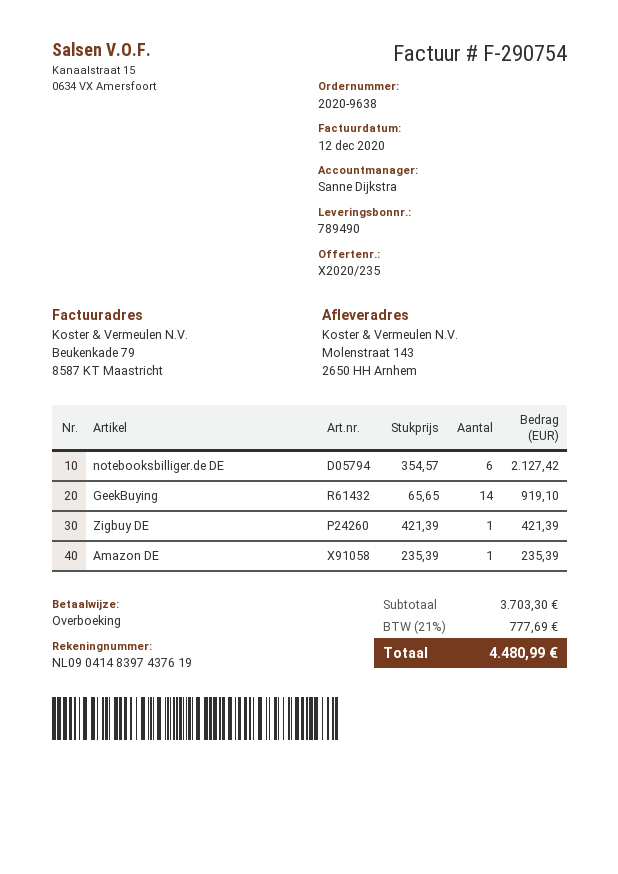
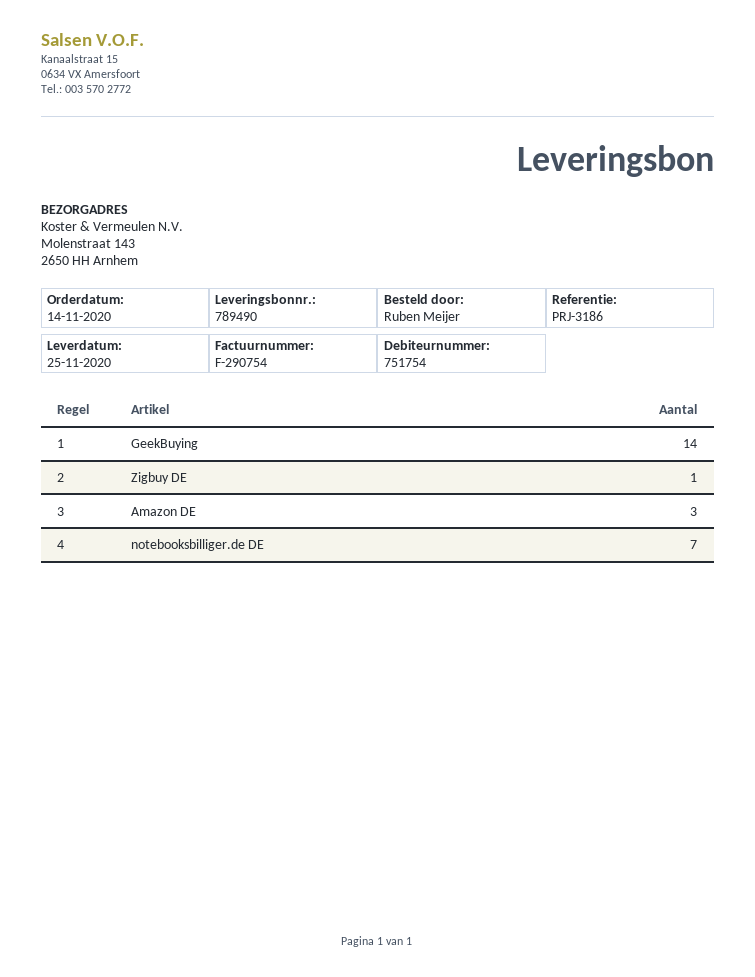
notebooksbilliger.de DE: 6 -> 7
Amazon DE: 1 -> 3

